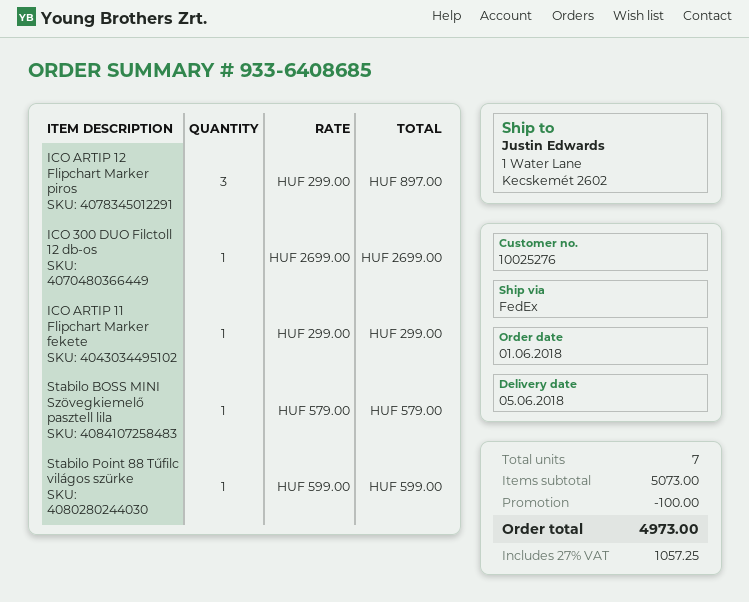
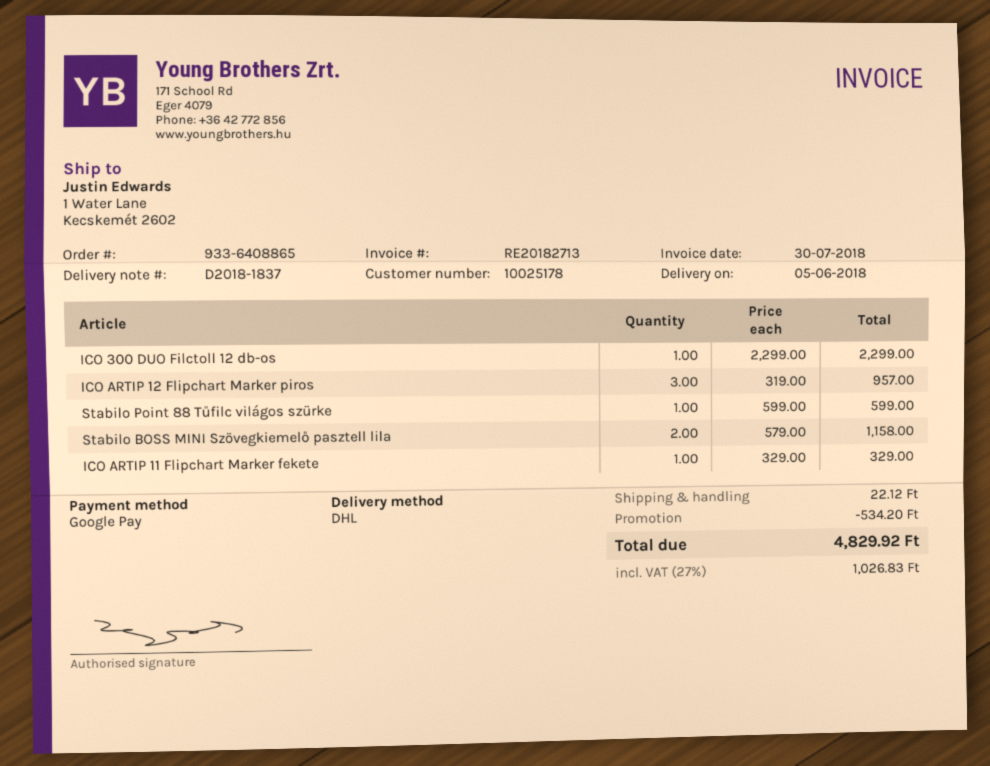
order number: 933-6408685 -> 933-6408865
customer number: 10025276 -> 10025178
shipping method: FedEx -> DHL
ICO ARTIP 12 Flipchart Marker piros: 3 x 299.00 = 897.00 -> 3 x 319.00 = 957.00
ICO 300 DUO Filctoll 12 db-os: 1 x 2699.00 = 2699.00 -> 1 x 2299.00 = 2299.00
ICO ARTIP 11 Flipchart Marker fekete: 1 x 299.00 = 299.00 -> 1 x 329.00 = 329.00
Stabilo BOSS MINI Szövegkiemelő pasztell lila: 1 x 579.00 = 579.00 -> 2 x 579.00 = 1158.00
discount: 100.00 -> 534.20
shipping: none -> 22.12
tax: 27% = 1057.25 -> 27% = 1026.83
total: 4973.00 -> 4829.92

